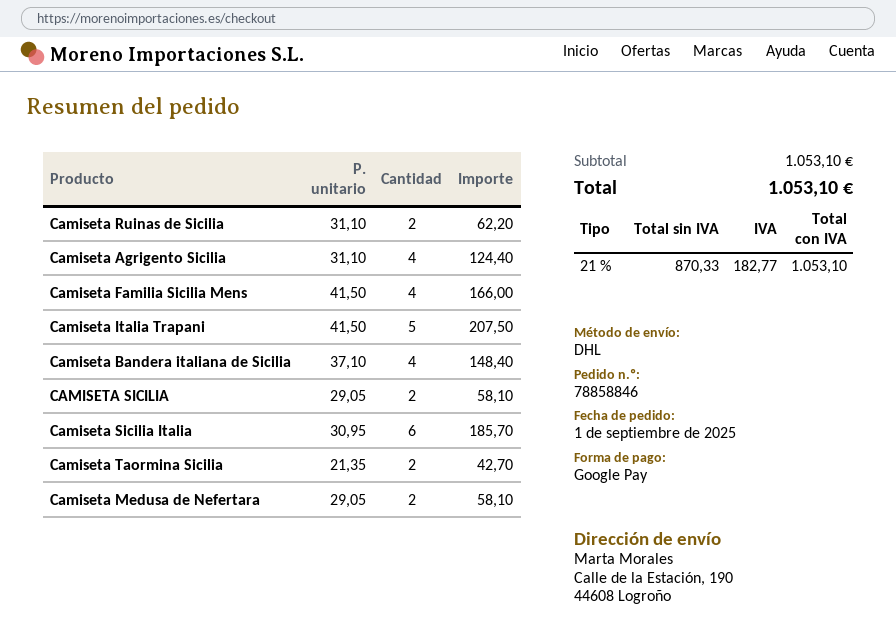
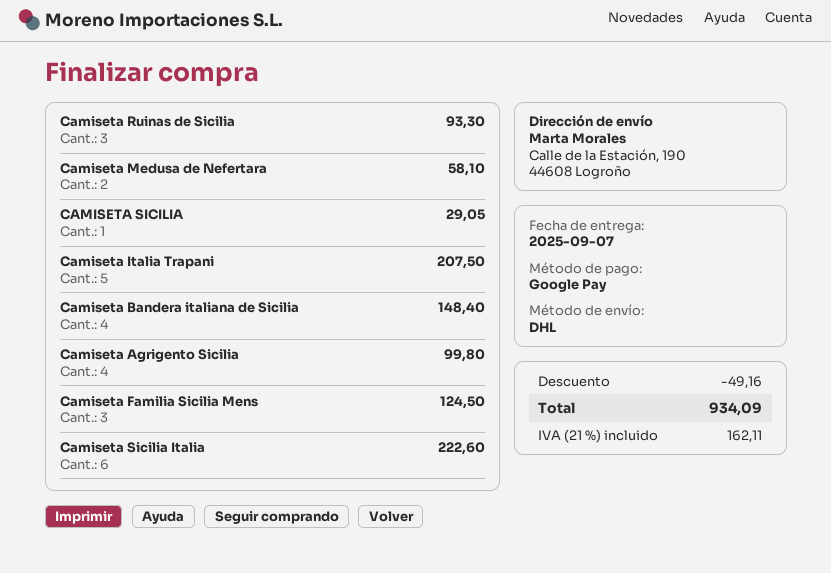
Camiseta Ruinas de Sicilia: 2 for 62.20 -> 3 for 93.30
Camiseta Agrigento Sicilia: 4 for 124.40 -> 4 for 99.80
Camiseta Familia Sicilia Mens: 4 for 166.00 -> 3 for 124.50
CAMISETA SICILIA: 2 for 58.10 -> 1 for 29.05
Camiseta Sicilia Italia: 6 for 185.70 -> 6 for 222.60
Camiseta Taormina Sicilia: 2 for 42.70 -> none
discount: none -> 49.16
tax: 21% = 182.77 -> 21% = 162.11
total: 1053.10 -> 934.09

